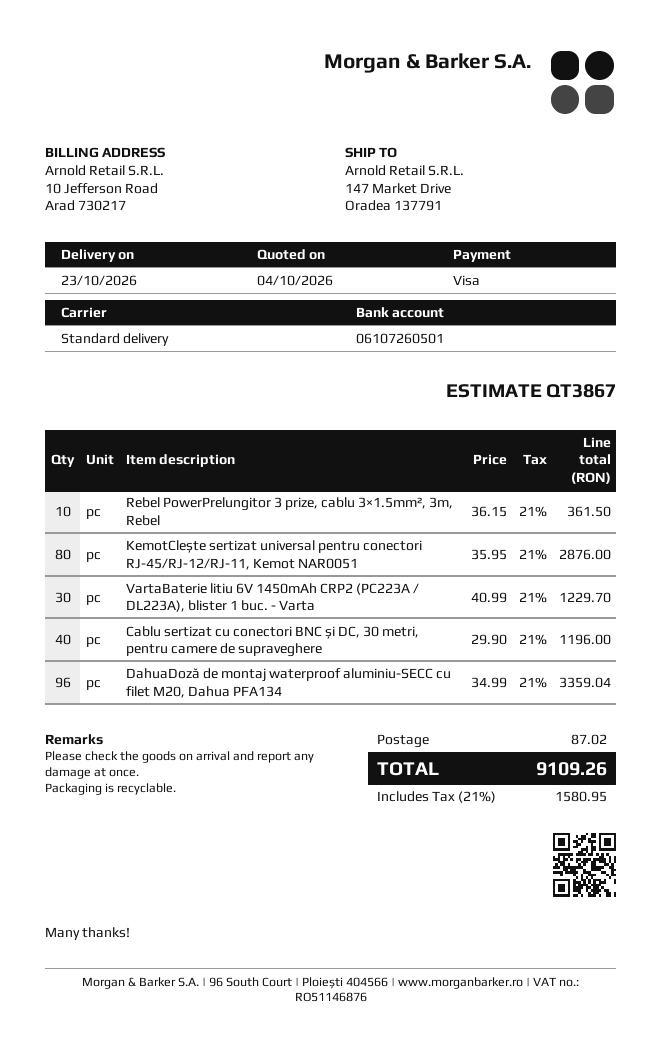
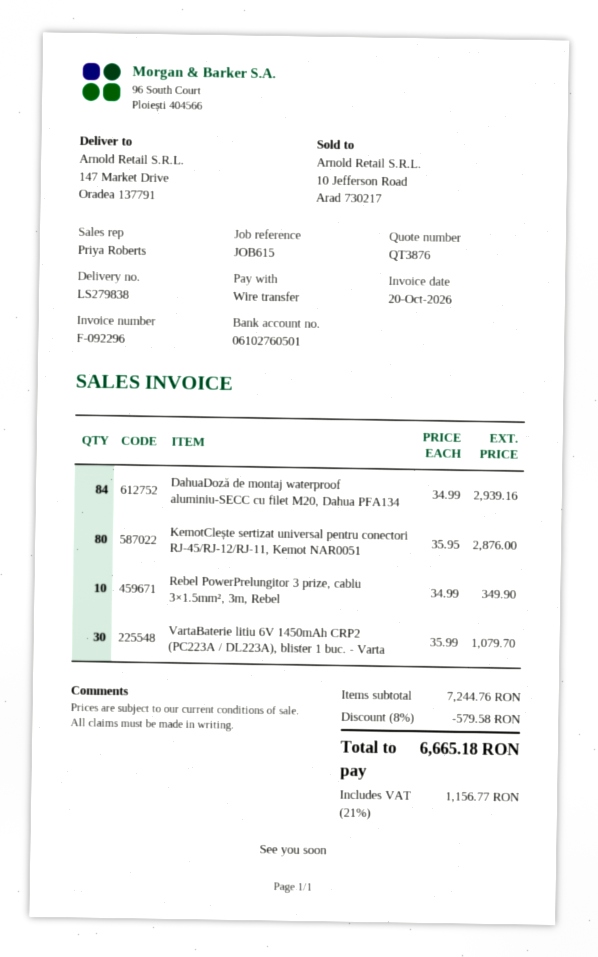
quote number: QT3867 -> QT3876
payment method: Visa -> bank transfer
bank account: 06107260501 -> 06102760501
Rebel PowerPrelungitor 3 prize, cablu 3×1.5mm², 3m, Rebel: 10 x 36.15 = 361.50 -> 10 x 34.99 = 349.90
VartaBaterie litiu 6V 1450mAh CRP2 (PC223A / DL223A), blister 1 buc. - Varta: 30 x 40.99 = 1229.70 -> 30 x 35.99 = 1079.70
Cablu sertizat cu conectori BNC și DC, 30 metri, pentru camere de supraveghere: 40 x 29.90 = 1196.00 -> none
DahuaDoză de montaj waterproof aluminiu-SECC cu filet M20, Dahua PFA134: 96 x 34.99 = 3359.04 -> 84 x 34.99 = 2939.16
discount: none -> 8% = 579.58
shipping: 87.02 -> none
tax: 21% = 1580.95 -> 21% = 1156.77
total: 9109.26 -> 6665.18

